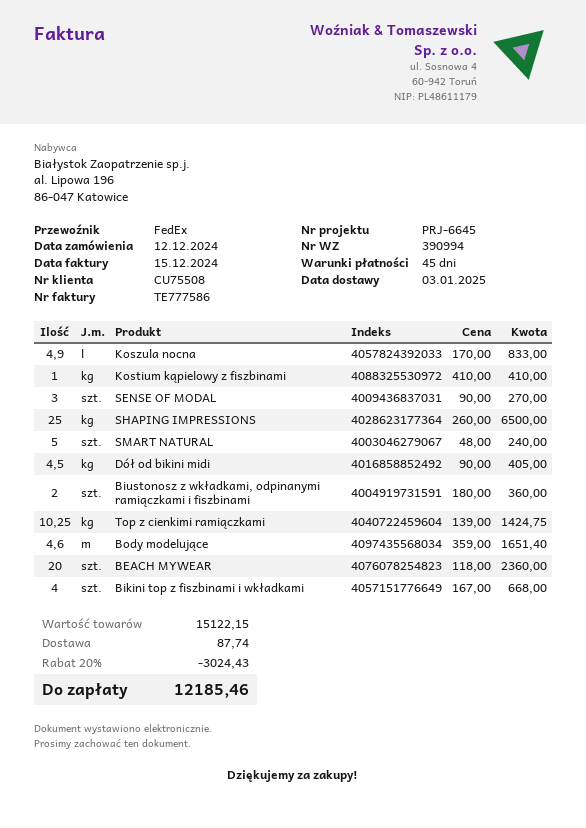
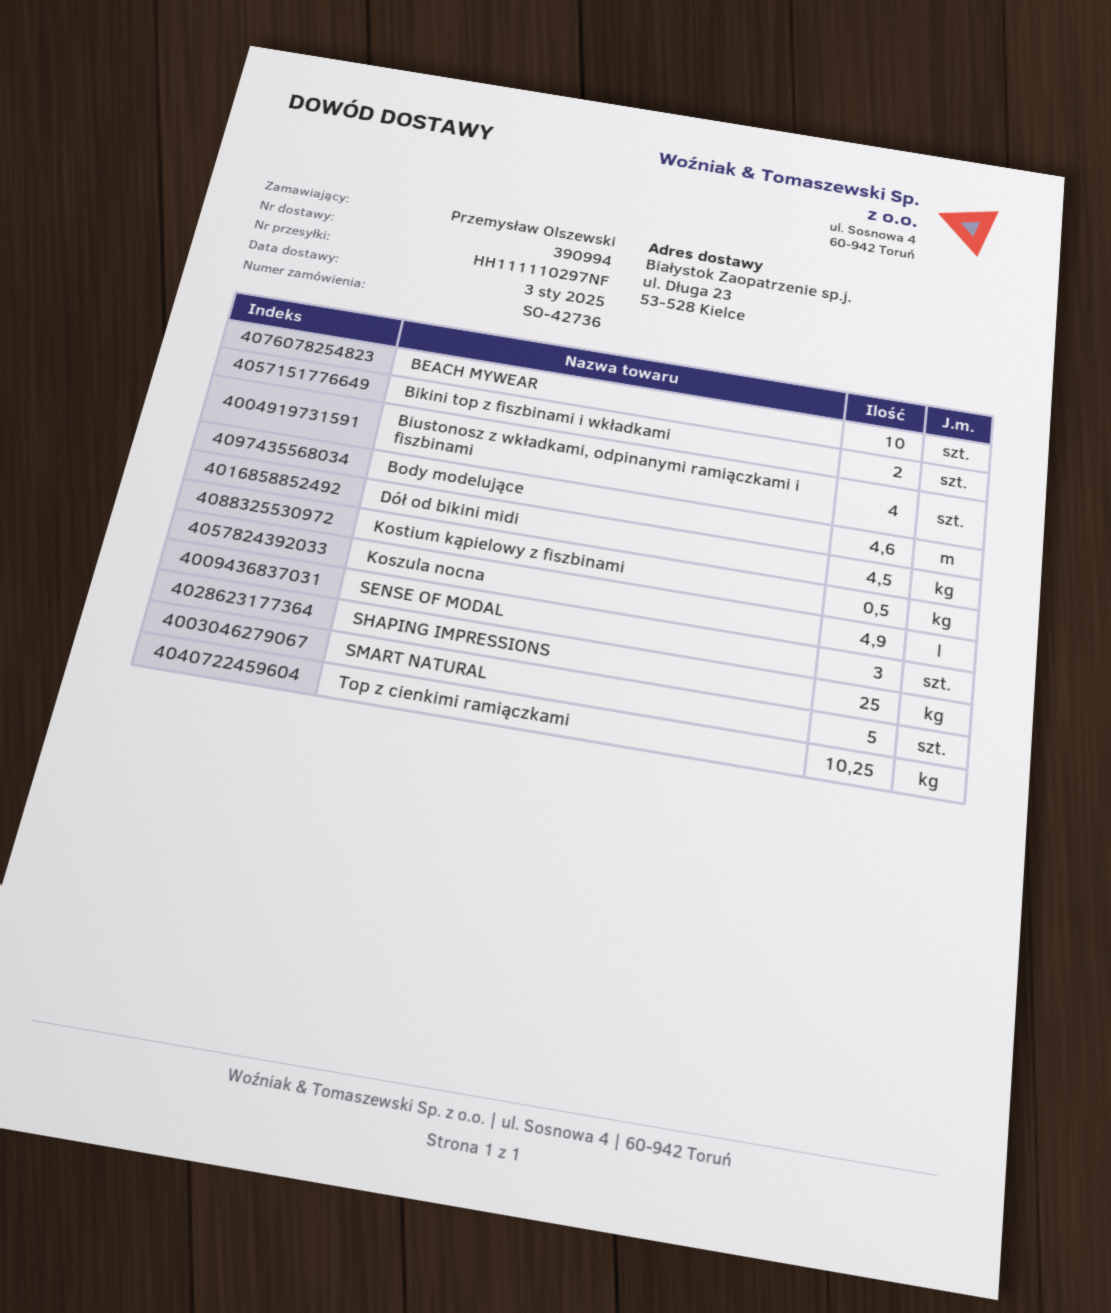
Kostium kąpielowy z fiszbinami: 1 -> 0.5
Biustonosz z wkładkami, odpinanymi ramiączkami i fiszbinami: 2 -> 4
BEACH MYWEAR: 20 -> 10
Bikini top z fiszbinami i wkładkami: 4 -> 2

